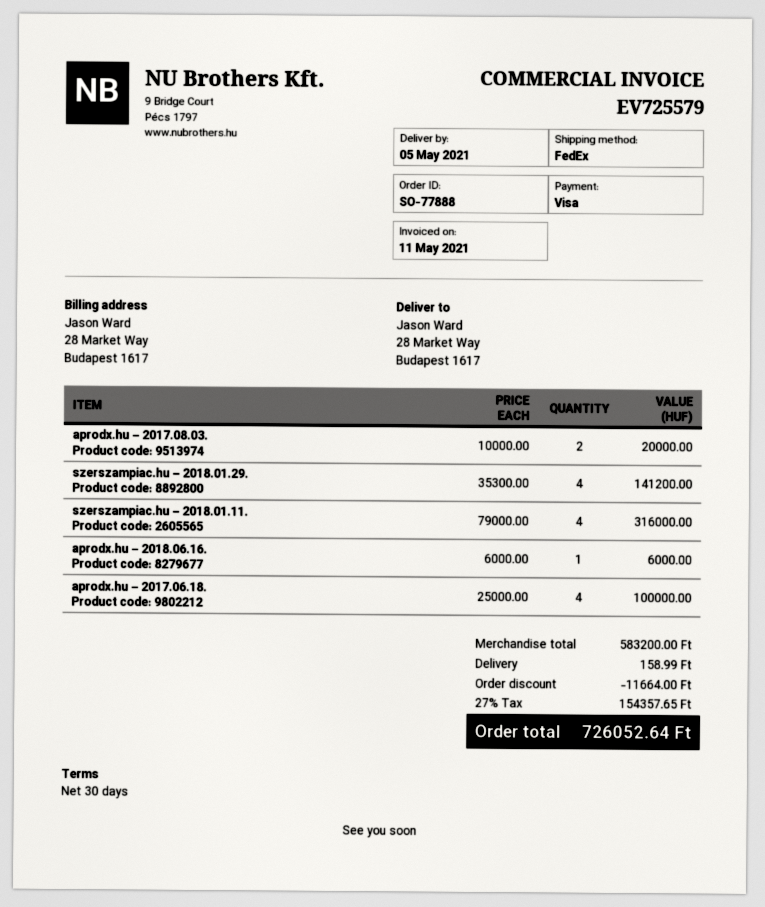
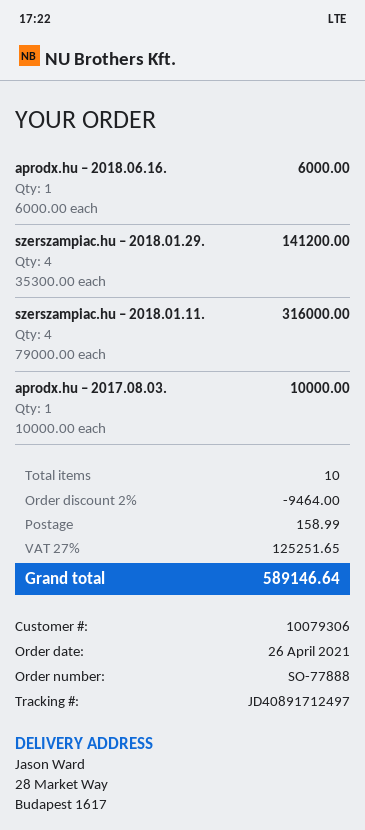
aprodx.hu – 2017.08.03.: 2 x 10000.00 = 20000.00 -> 1 x 10000.00 = 10000.00
aprodx.hu – 2017.06.18.: 4 x 25000.00 = 100000.00 -> none
discount: 11664.00 -> 9464.00
tax: 27% = 154357.65 -> 27% = 125251.65
total: 726052.64 -> 589146.64

